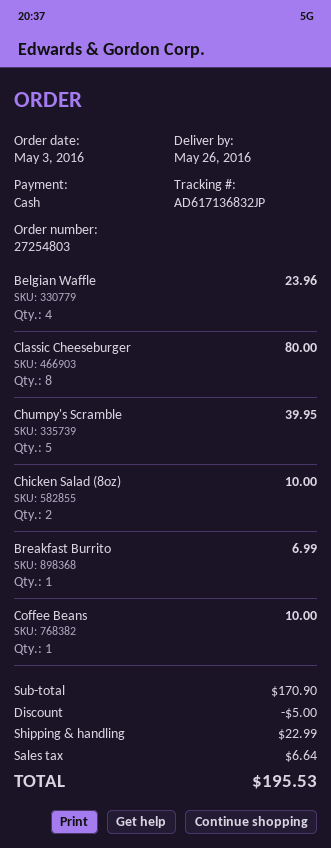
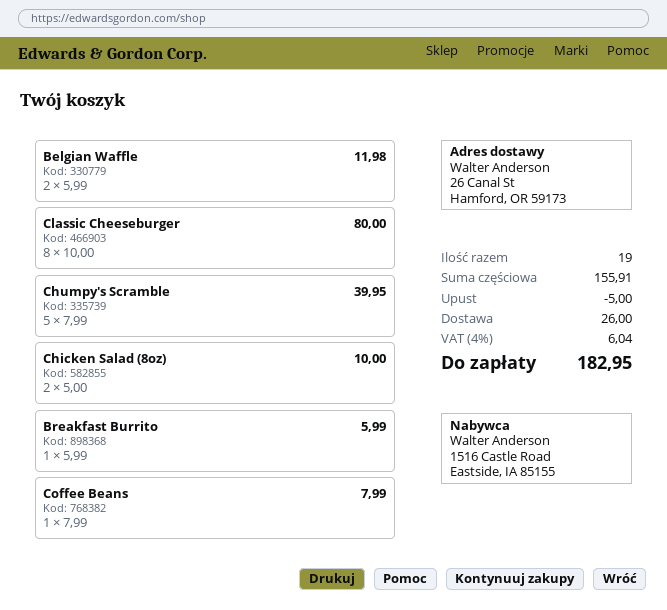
Belgian Waffle: 4 for 23.96 -> 2 for 11.98
Breakfast Burrito: 1 for 6.99 -> 1 for 5.99
Coffee Beans: 1 for 10.00 -> 1 for 7.99
subtotal: 170.90 -> 155.91
shipping: 22.99 -> 26.00
tax: 6.64 -> 6.04
total: 195.53 -> 182.95

